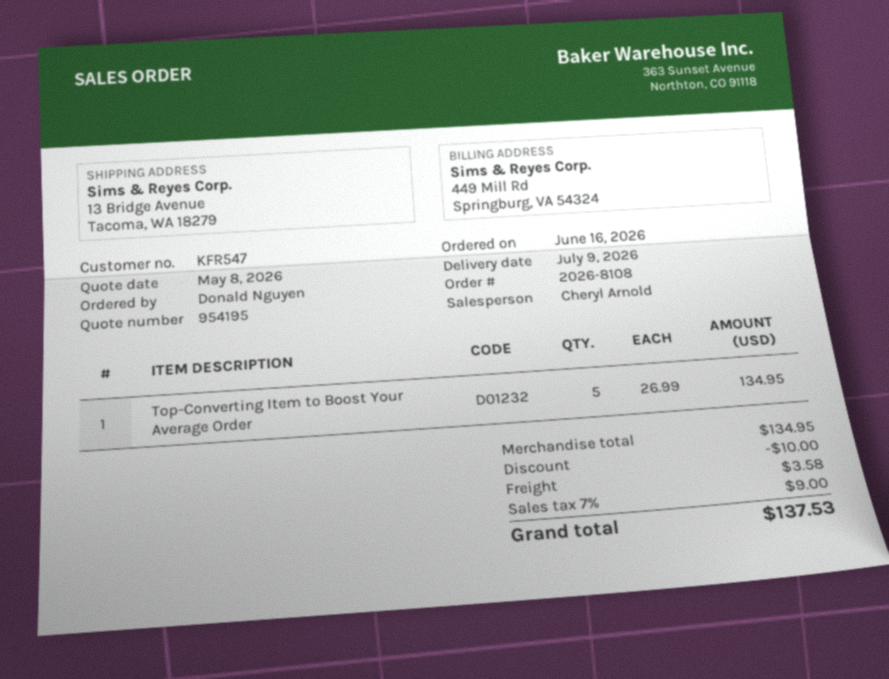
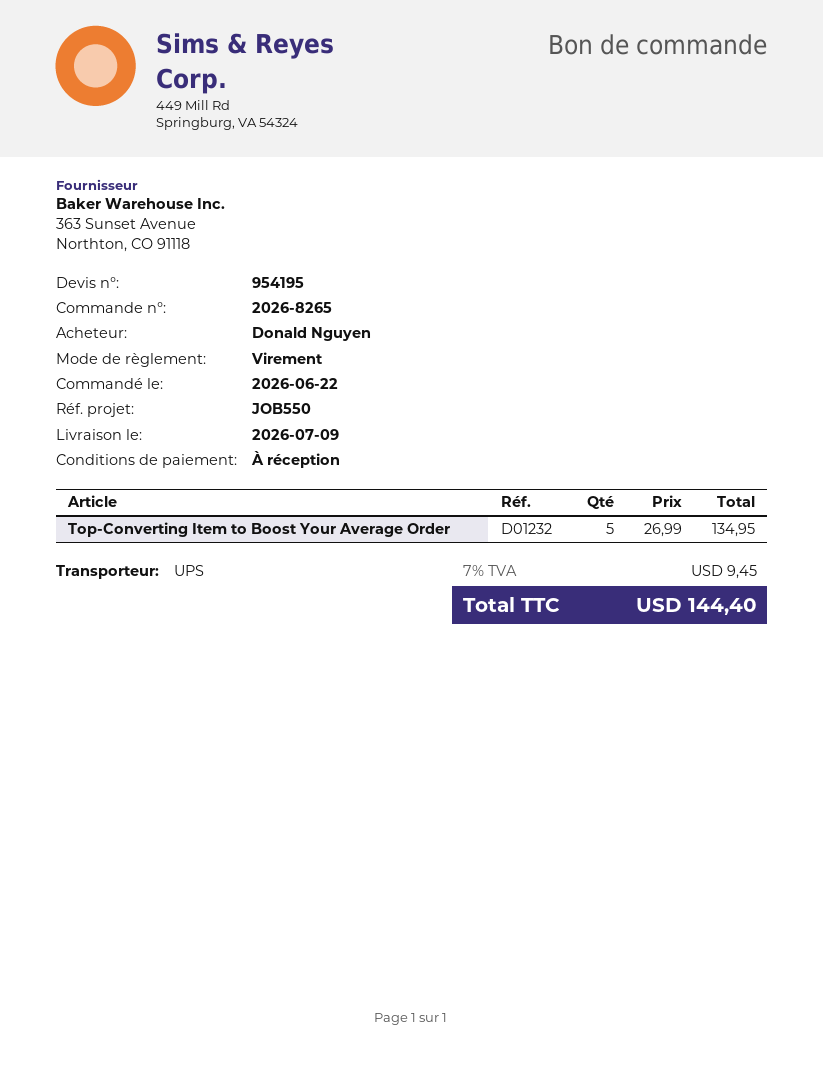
order number: 2026-8108 -> 2026-8265
order date: 2026-06-16 -> 2026-06-22
discount: 10.00 -> none
shipping: 3.58 -> none
tax: 7% = 9.00 -> 7% = 9.45
total: 137.53 -> 144.40

